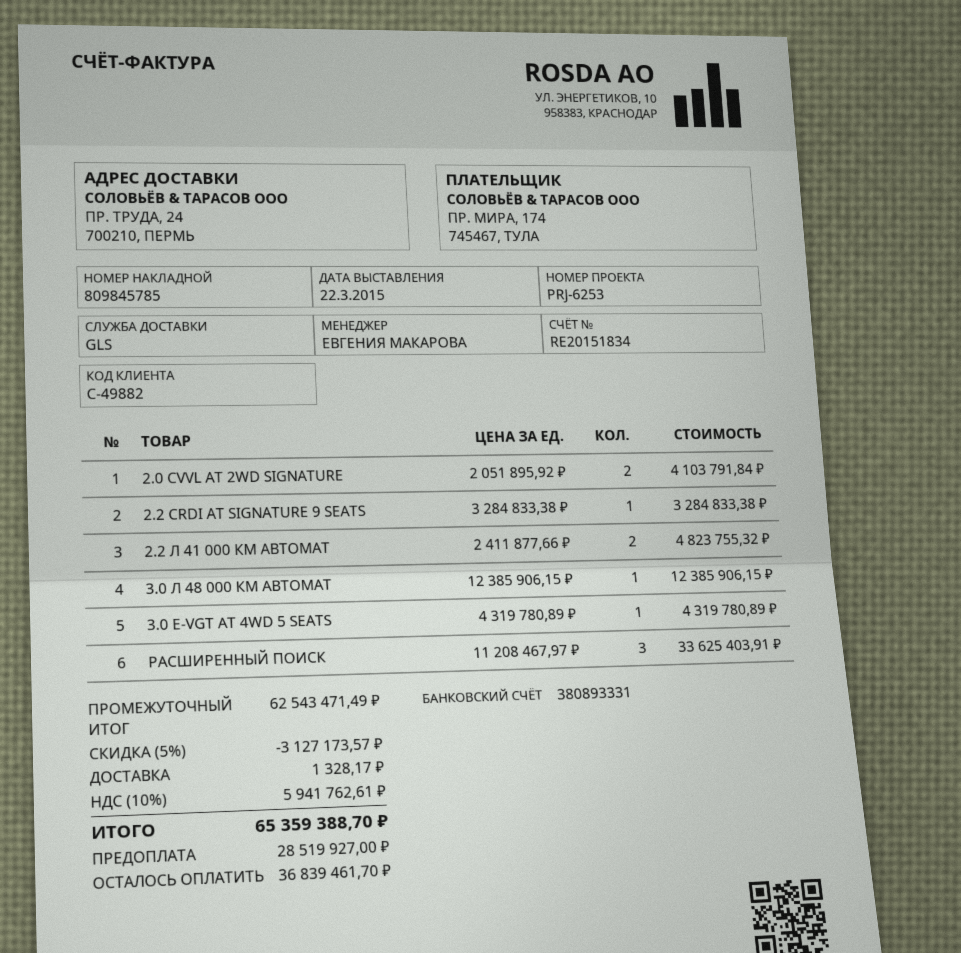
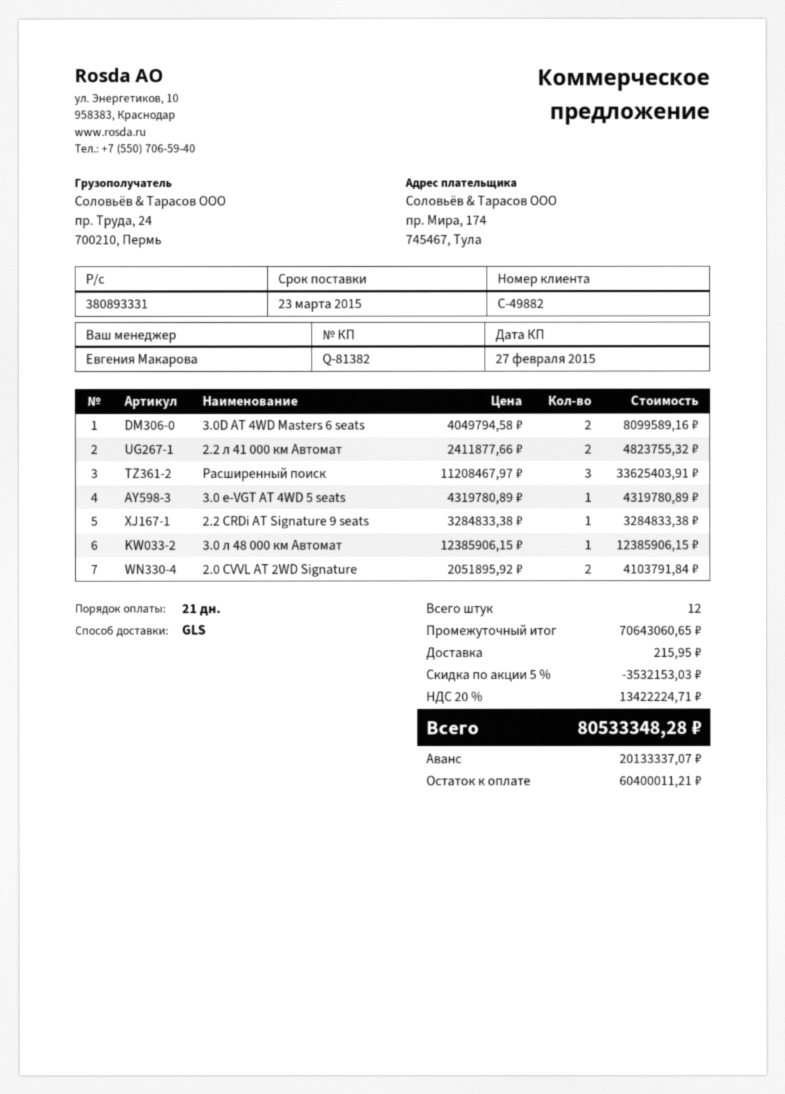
3.0D AT 4WD Masters 6 seats: none -> 2 x 4049794.58 = 8099589.16
subtotal: 62543471.49 -> 70643060.65
discount: 5% = 3127173.57 -> 5% = 3532153.03
shipping: 1328.17 -> 215.95
tax: 10% = 5941762.61 -> 20% = 13422224.71
total: 65359388.70 -> 80533348.28
deposit: 28519927.00 -> 20133337.07
balance: 36839461.70 -> 60400011.21

